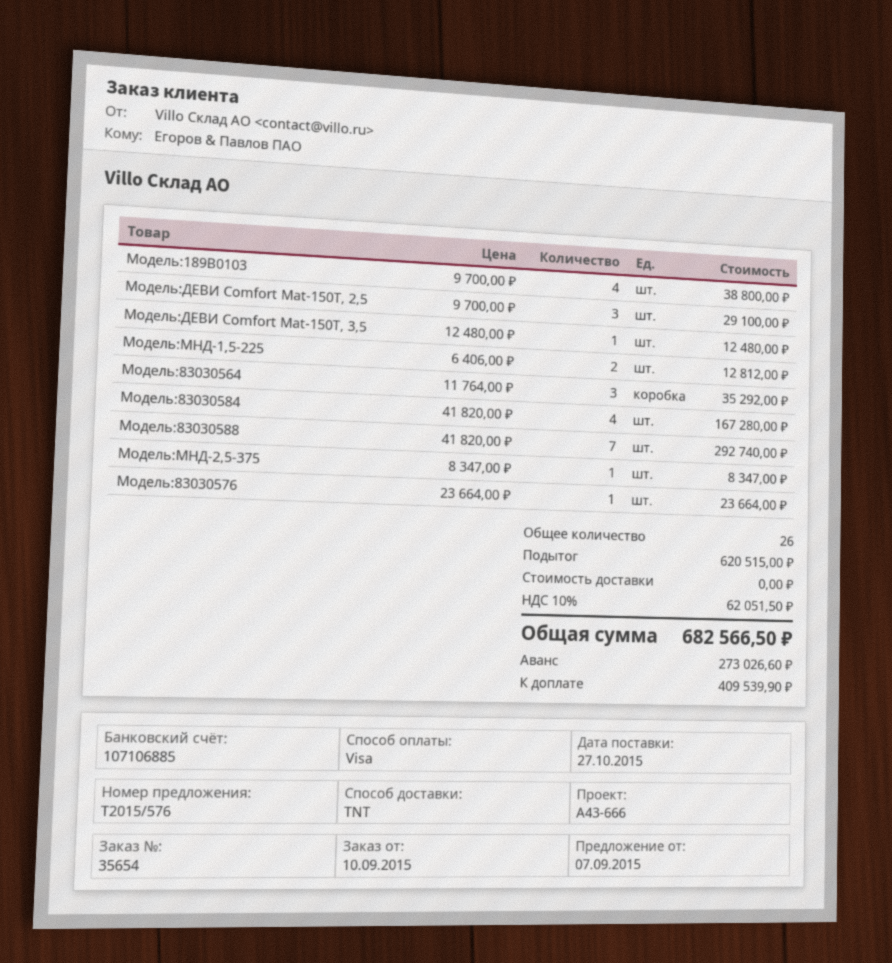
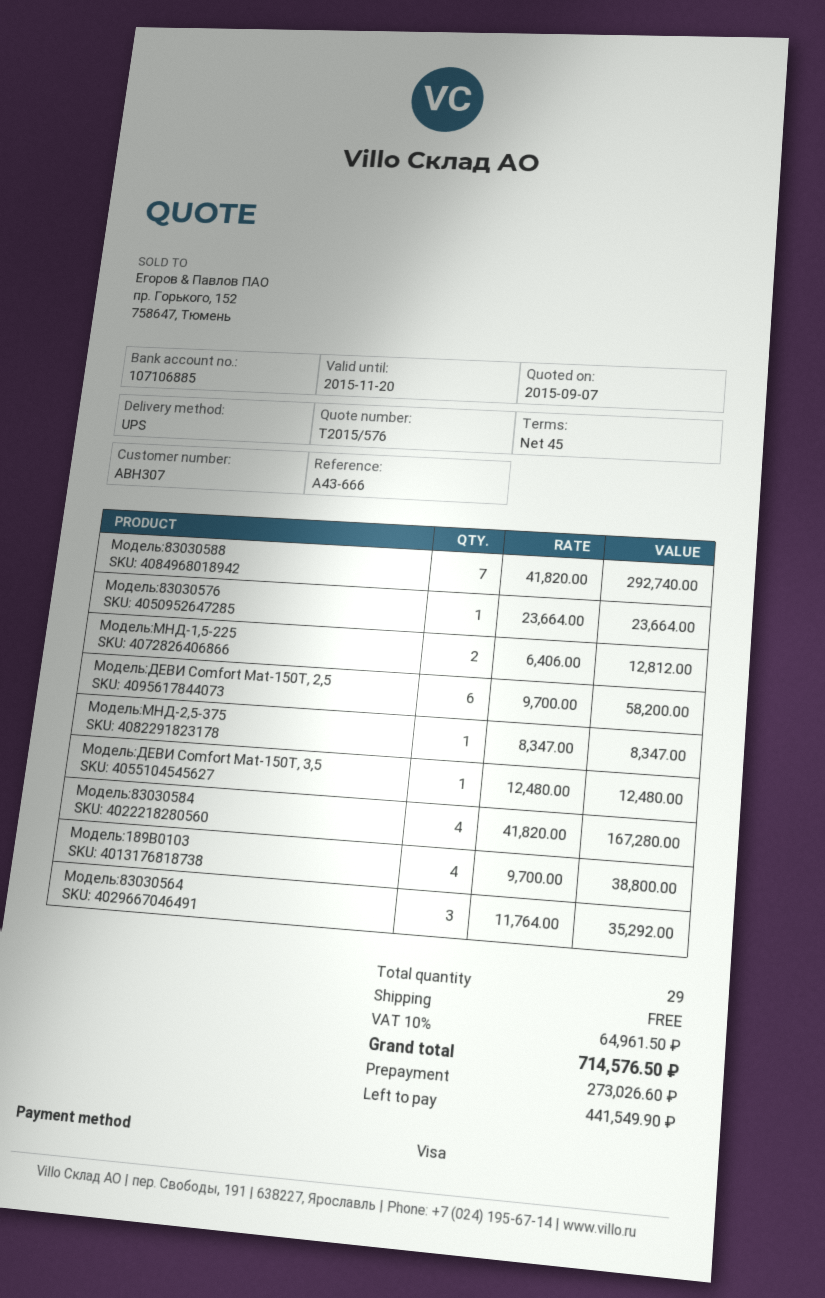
shipping method: TNT -> UPS
Модель:ДЕВИ Comfort Mat-150T, 2,5: 3 x 9700.00 = 29100.00 -> 6 x 9700.00 = 58200.00
total quantity: 26 -> 29
tax: 10% = 62051.50 -> 10% = 64961.50
total: 682566.50 -> 714576.50
balance: 409539.90 -> 441549.90

